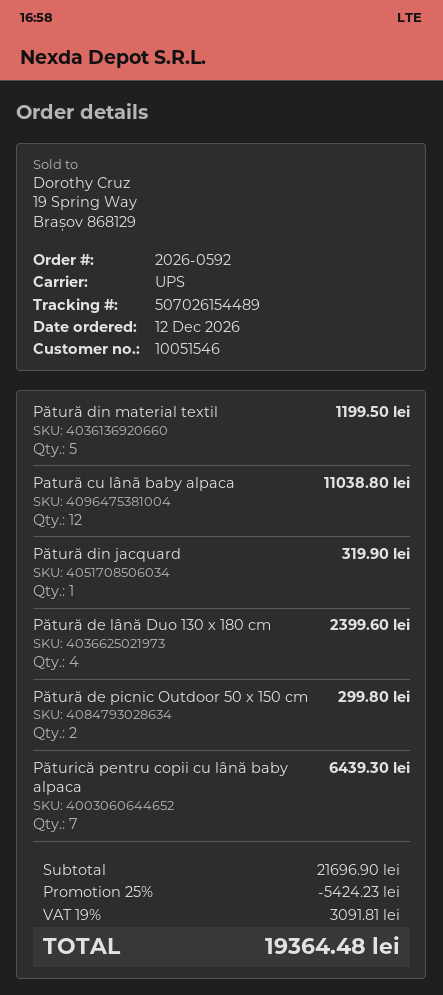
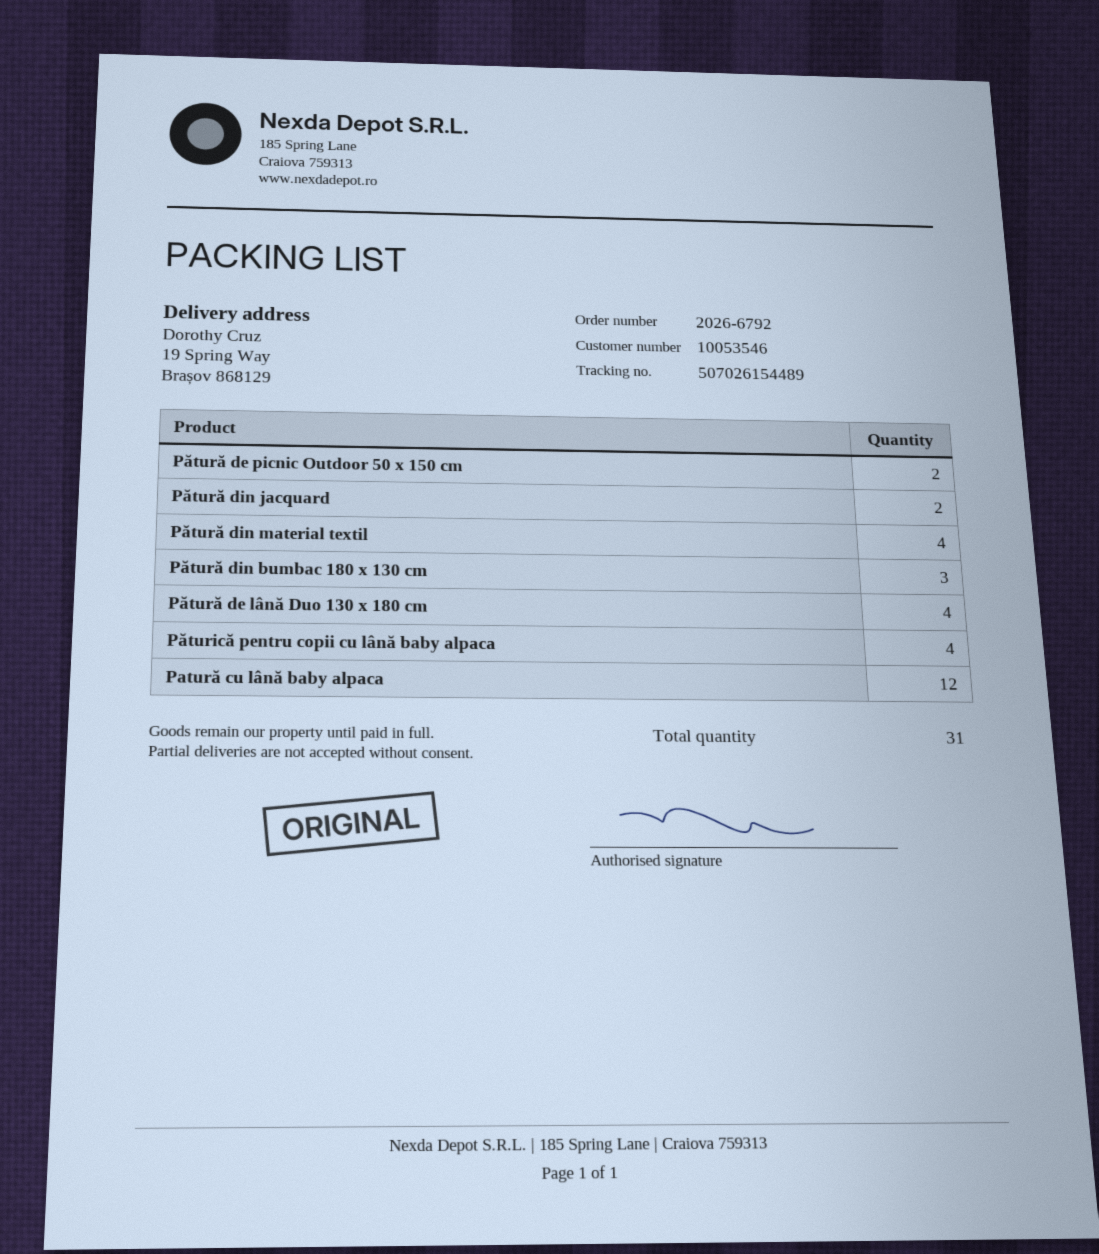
order number: 2026-0592 -> 2026-6792
customer number: 10051546 -> 10053546
Pătură din material textil: 5 -> 4
Pătură din jacquard: 1 -> 2
Păturică pentru copii cu lână baby alpaca: 7 -> 4
Pătură din bumbac 180 x 130 cm: none -> 3

